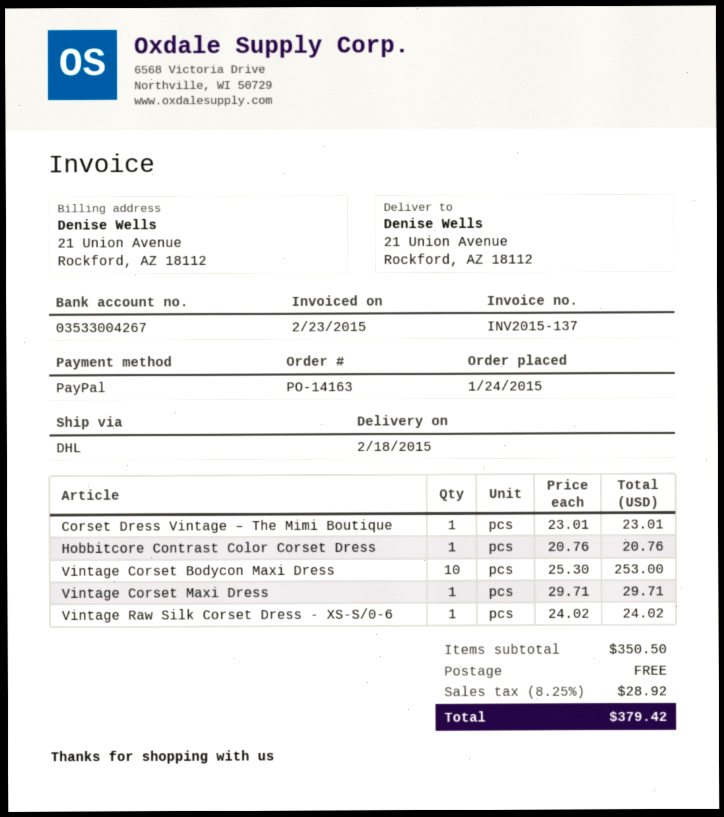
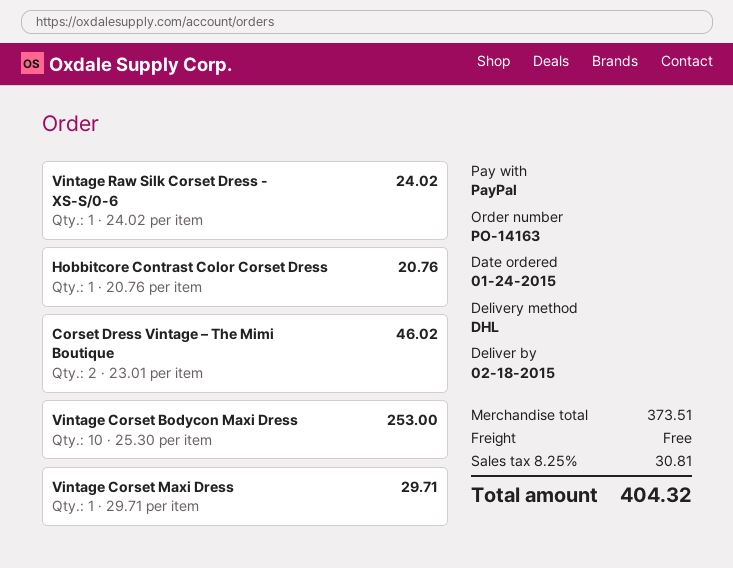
Corset Dress Vintage – The Mimi Boutique: 1 x 23.01 = 23.01 -> 2 x 23.01 = 46.02
subtotal: 350.50 -> 373.51
tax: 8.25% = 28.92 -> 8.25% = 30.81
total: 379.42 -> 404.32

